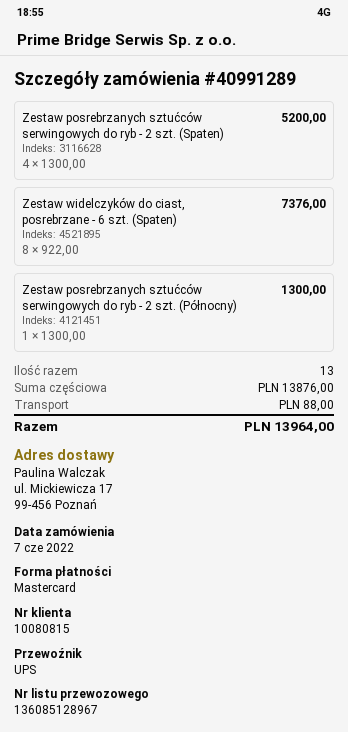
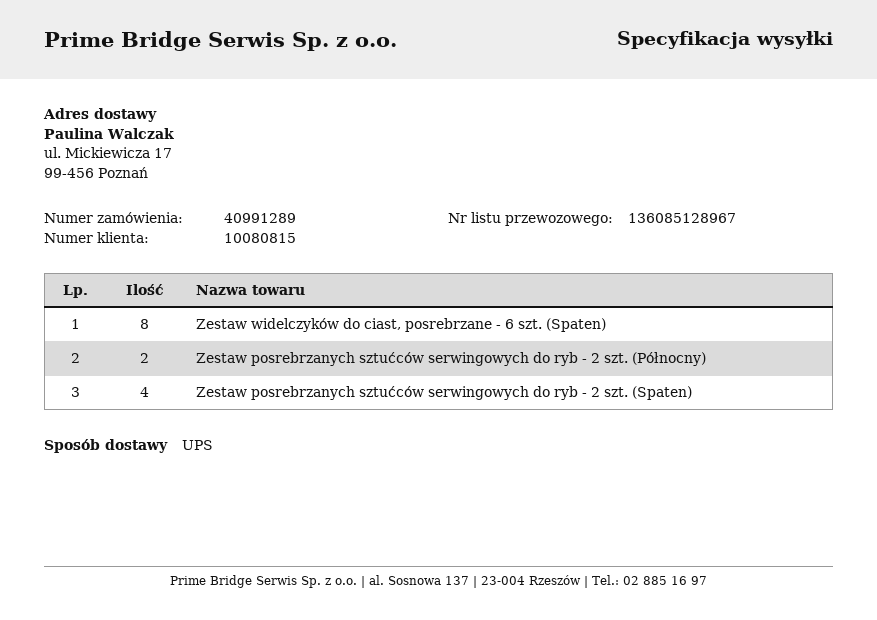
Zestaw posrebrzanych sztućców serwingowych do ryb - 2 szt. (Północny): 1 -> 2

